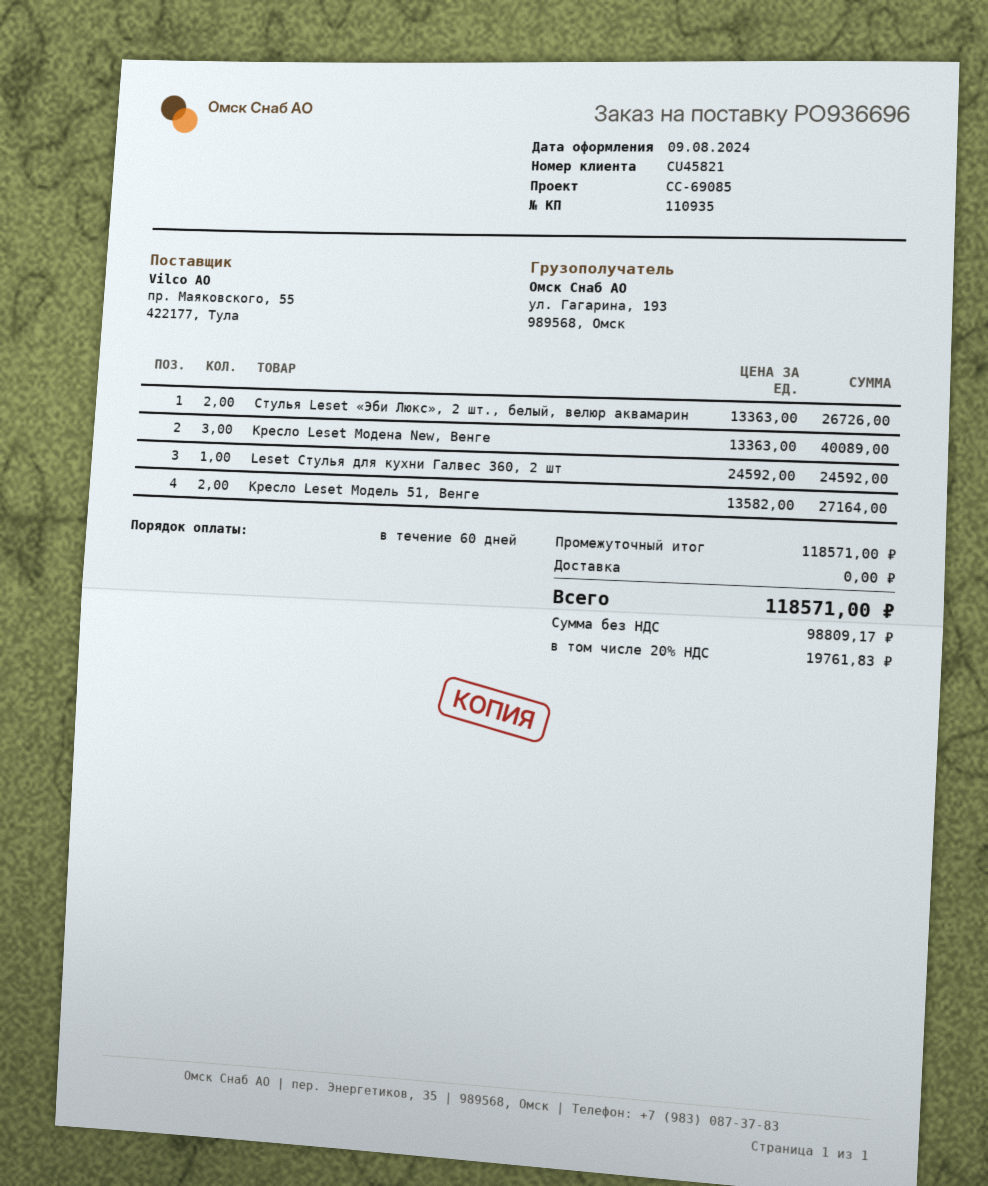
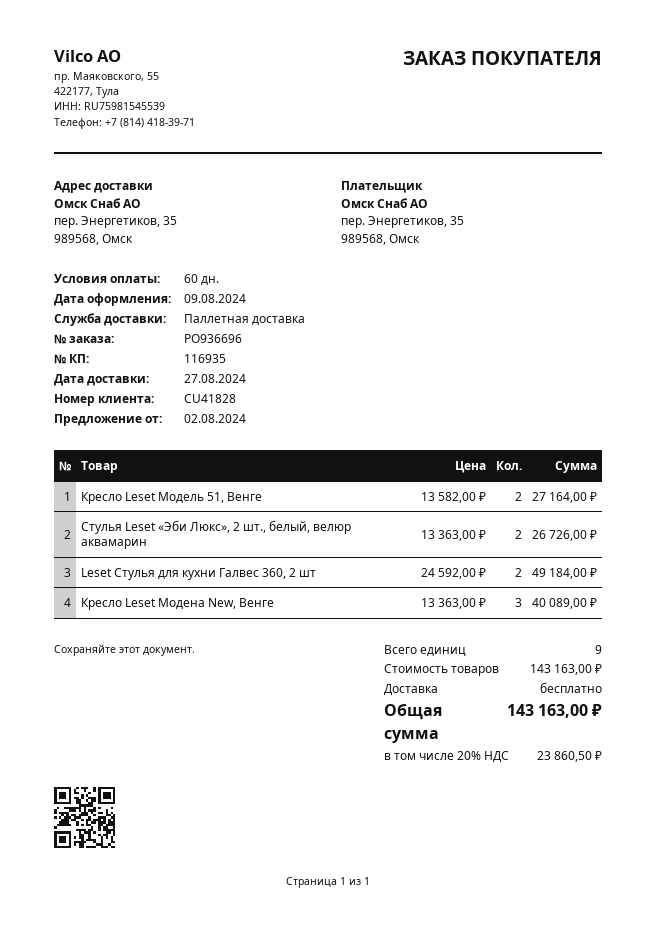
quote number: 110935 -> 116935
customer number: CU45821 -> CU41828
ship to: ул. Гагарина, 193, 989568, Омск -> пер. Энергетиков, 35, 989568, Омск
Leset Стулья для кухни Галвес 360, 2 шт: 1 x 24592.00 = 24592.00 -> 2 x 24592.00 = 49184.00
subtotal: 118571.00 -> 143163.00
tax: 20% = 19761.83 -> 20% = 23860.50
total: 118571.00 -> 143163.00

